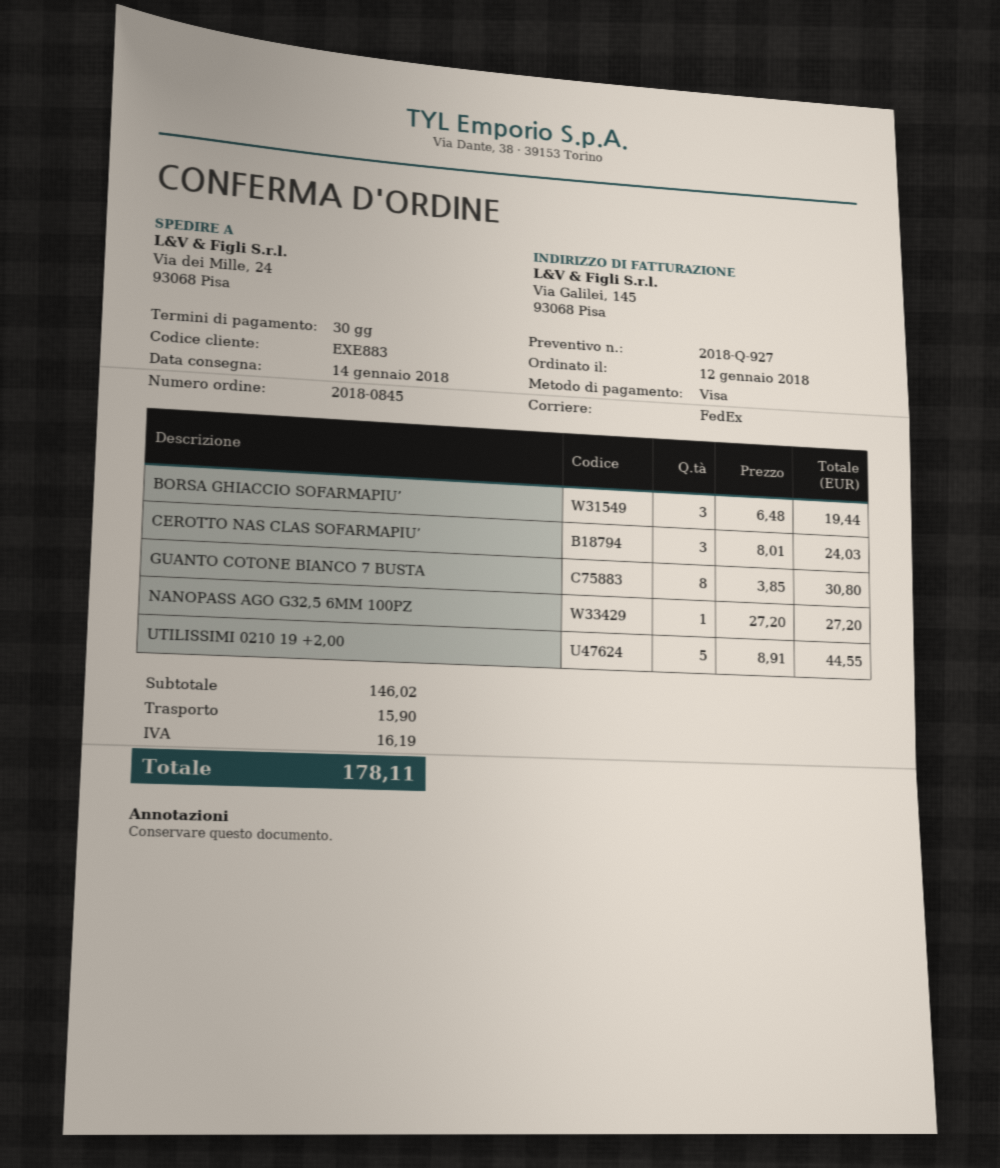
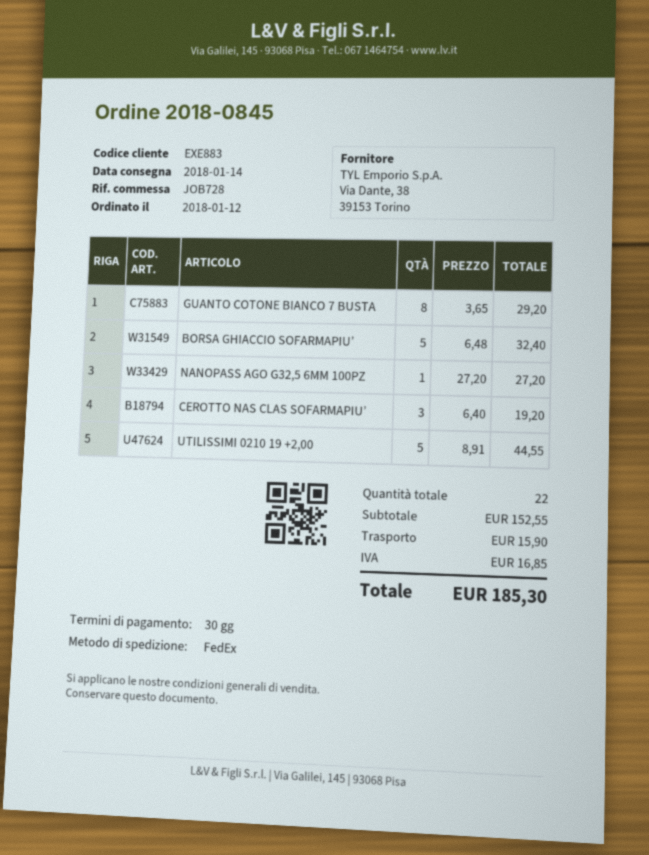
BORSA GHIACCIO SOFARMAPIU’: 3 x 6.48 = 19.44 -> 5 x 6.48 = 32.40
CEROTTO NAS CLAS SOFARMAPIU’: 3 x 8.01 = 24.03 -> 3 x 6.40 = 19.20
GUANTO COTONE BIANCO 7 BUSTA: 8 x 3.85 = 30.80 -> 8 x 3.65 = 29.20
subtotal: 146.02 -> 152.55
tax: 16.19 -> 16.85
total: 178.11 -> 185.30

